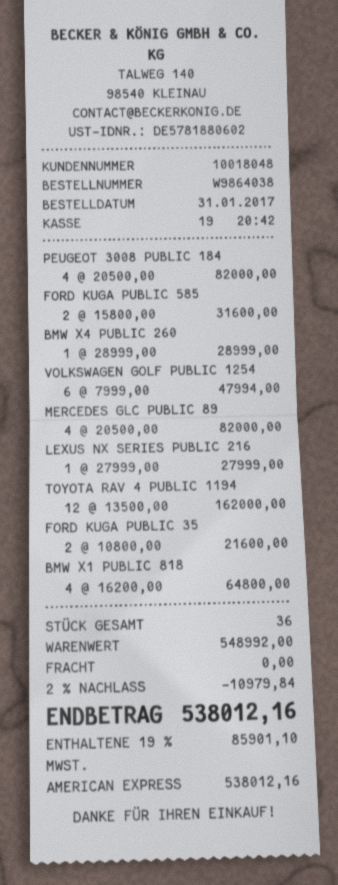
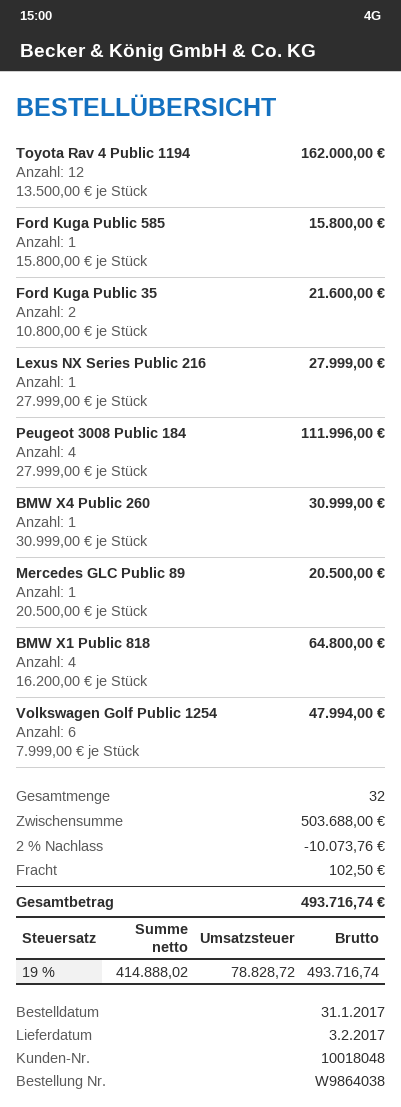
PEUGEOT 3008 PUBLIC 184: 4 x 20500.00 = 82000.00 -> 4 x 27999.00 = 111996.00
FORD KUGA PUBLIC 585: 2 x 15800.00 = 31600.00 -> 1 x 15800.00 = 15800.00
BMW X4 PUBLIC 260: 1 x 28999.00 = 28999.00 -> 1 x 30999.00 = 30999.00
MERCEDES GLC PUBLIC 89: 4 x 20500.00 = 82000.00 -> 1 x 20500.00 = 20500.00
total quantity: 36 -> 32
subtotal: 548992.00 -> 503688.00
discount: 2% = 10979.84 -> 2% = 10073.76
shipping: 0.00 -> 102.50
tax: 19% = 85901.10 -> 19% = 78828.72
total: 538012.16 -> 493716.74

